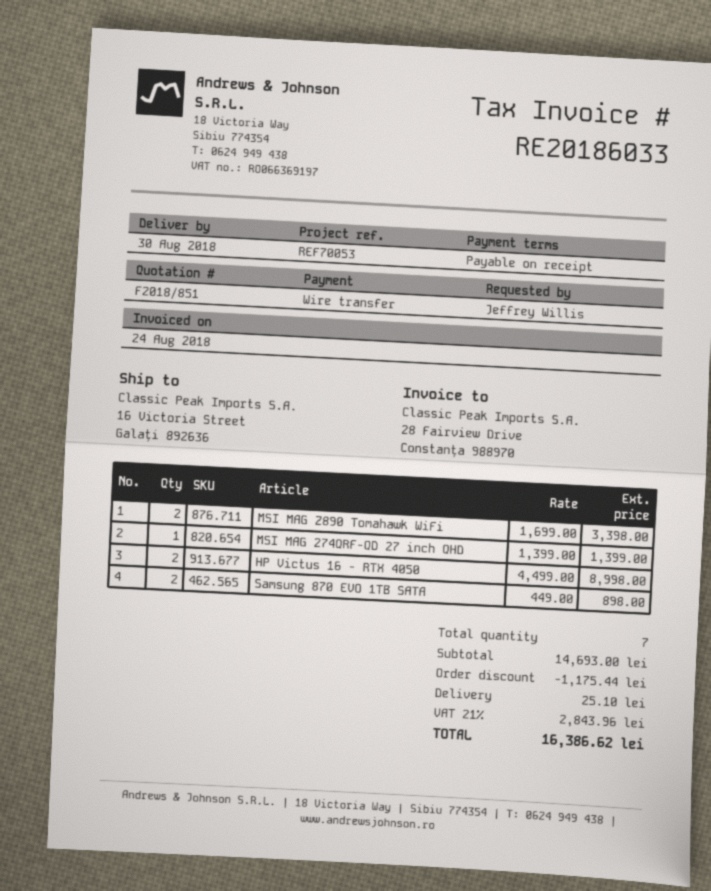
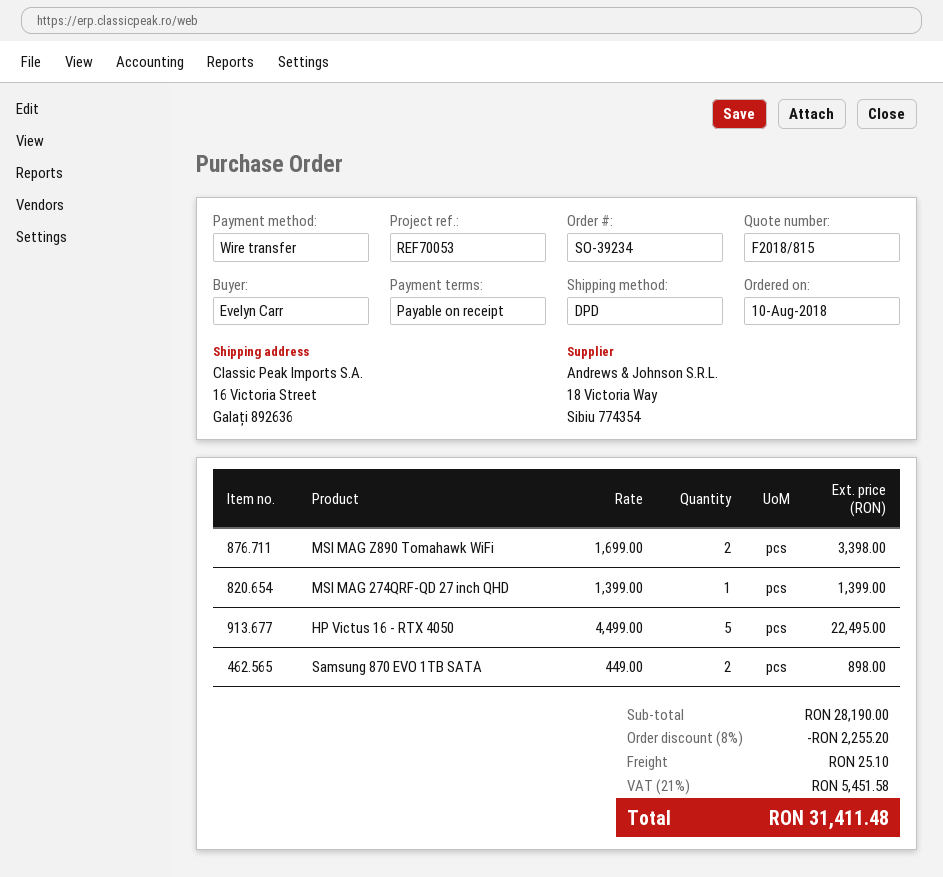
quote number: F2018/851 -> F2018/815
ordered by: Jeffrey Willis -> Evelyn Carr
HP Victus 16 - RTX 4050: 2 x 4499.00 = 8998.00 -> 5 x 4499.00 = 22495.00
subtotal: 14693.00 -> 28190.00
discount: 1175.44 -> 2255.20
tax: 21% = 2843.96 -> 21% = 5451.58
total: 16386.62 -> 31411.48

